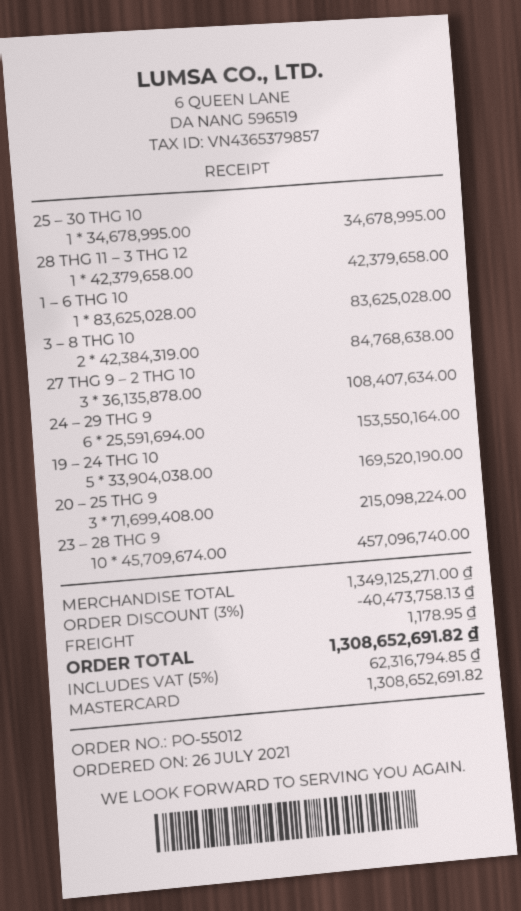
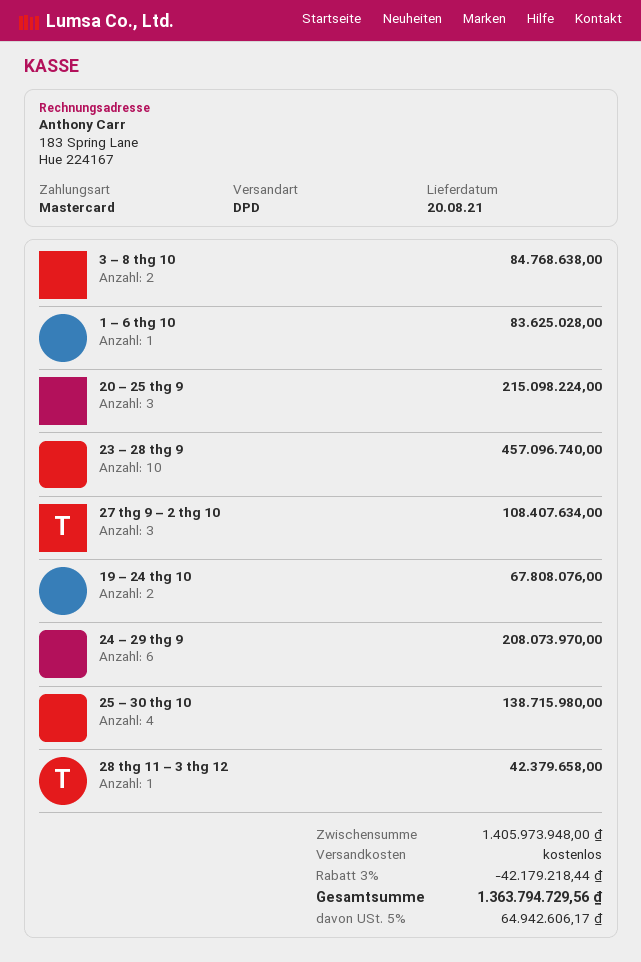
25 – 30 THG 10: 1 for 34678995.00 -> 4 for 138715980.00
24 – 29 THG 9: 6 for 153550164.00 -> 6 for 208073970.00
19 – 24 THG 10: 5 for 169520190.00 -> 2 for 67808076.00
subtotal: 1349125271.00 -> 1405973948.00
discount: 3% = 40473758.13 -> 3% = 42179218.44
shipping: 1178.95 -> 0.00
tax: 5% = 62316794.85 -> 5% = 64942606.17
total: 1308652691.82 -> 1363794729.56

